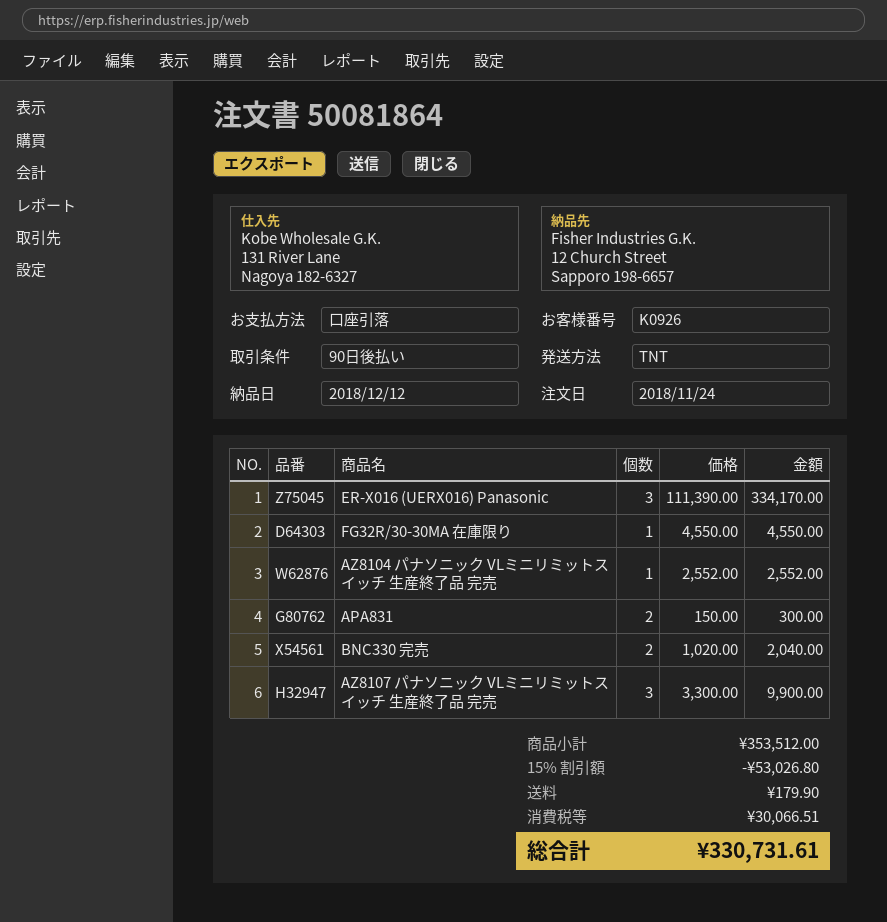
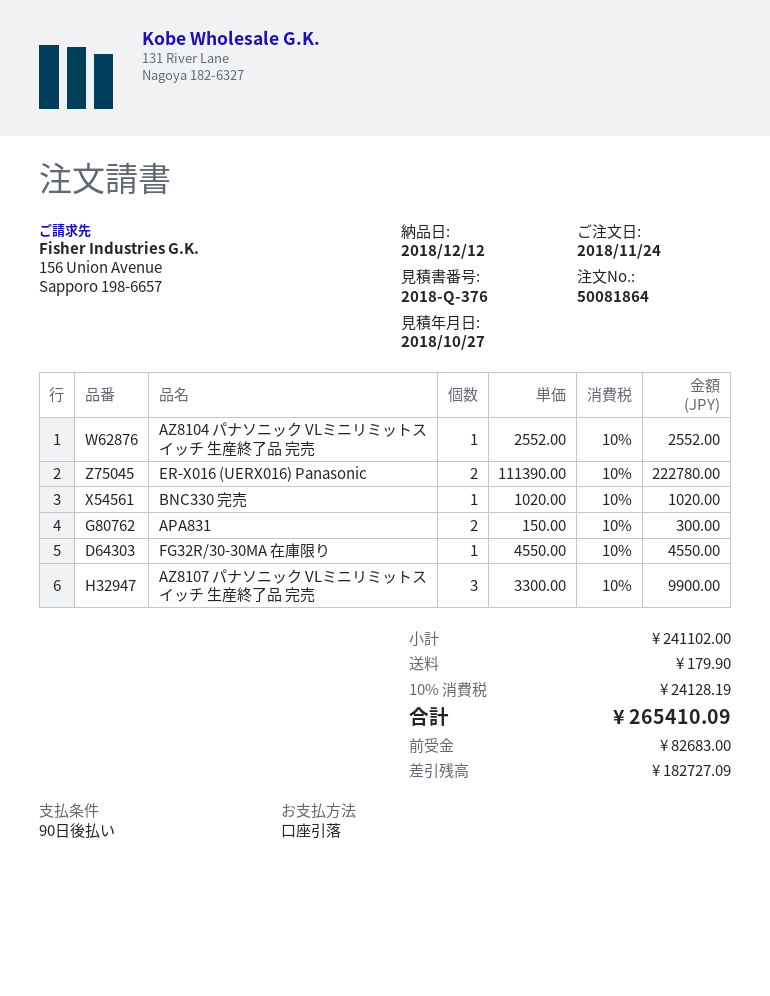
ER-X016 (UERX016) Panasonic: 3 x 111390.00 = 334170.00 -> 2 x 111390.00 = 222780.00
BNC330 完売: 2 x 1020.00 = 2040.00 -> 1 x 1020.00 = 1020.00
subtotal: 353512.00 -> 241102.00
discount: 15% = 53026.80 -> none
tax: 30066.51 -> 24128.19
total: 330731.61 -> 265410.09

